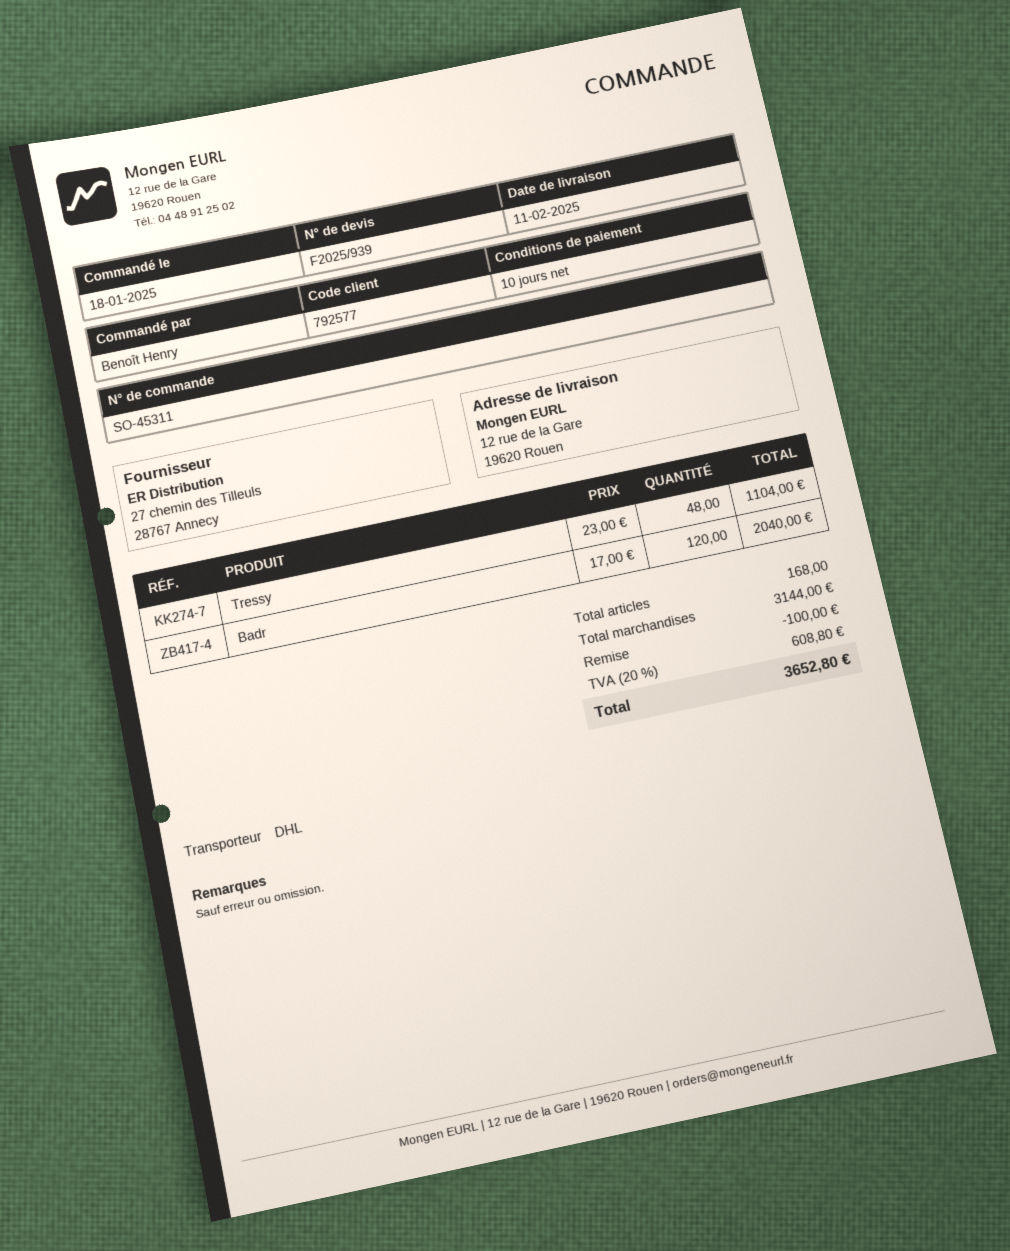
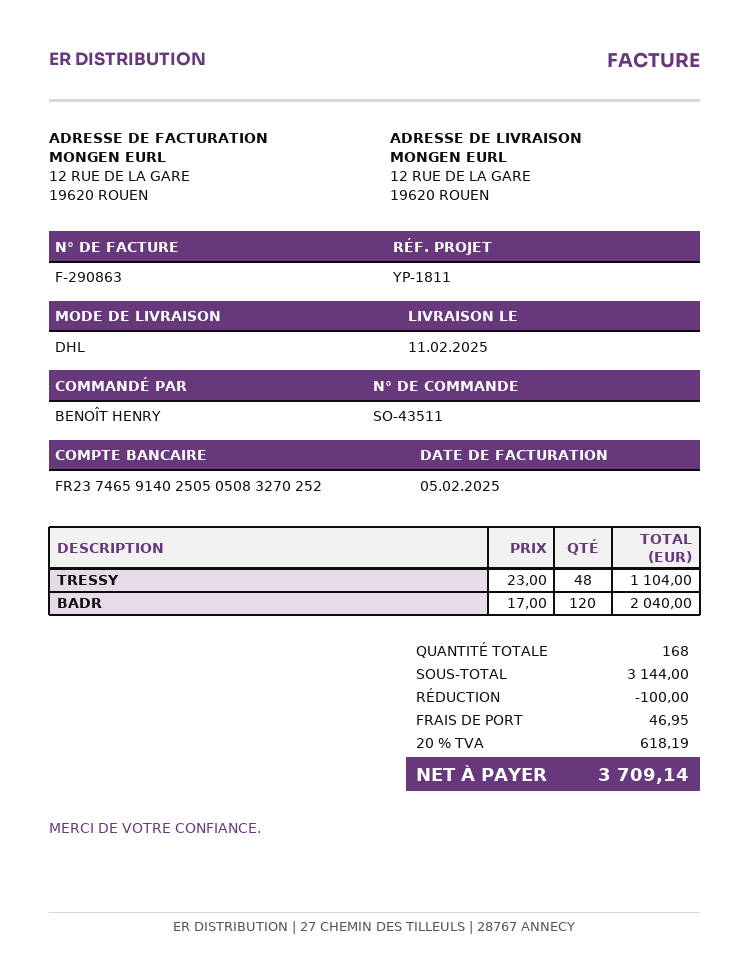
order number: SO-45311 -> SO-43511
shipping: none -> 46.95
tax: 20% = 608.80 -> 20% = 618.19
total: 3652.80 -> 3709.14

